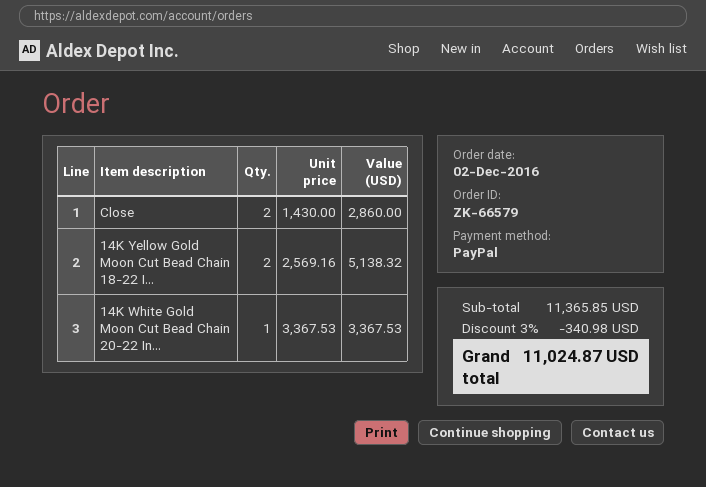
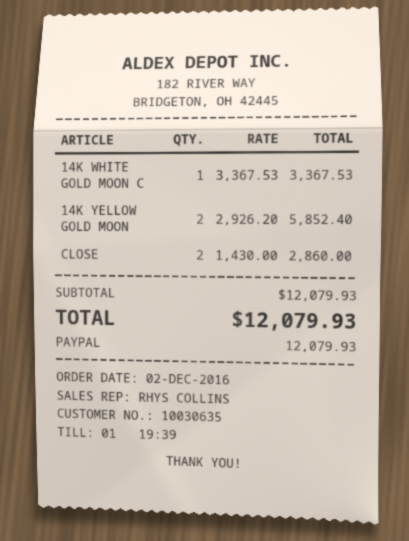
14K Yellow Gold Moon Cut Bead Chain 18-22 I...: 2 x 2569.16 = 5138.32 -> 2 x 2926.20 = 5852.40
subtotal: 11365.85 -> 12079.93
discount: 3% = 340.98 -> none
total: 11024.87 -> 12079.93

